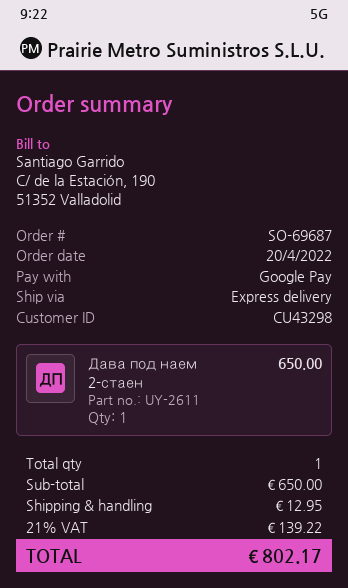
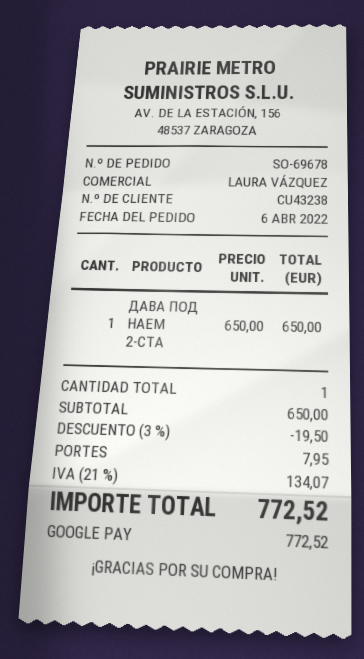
order number: SO-69687 -> SO-69678
order date: 2022-04-20 -> 2022-04-06
customer number: CU43298 -> CU43238
discount: none -> 3% = 19.50
shipping: 12.95 -> 7.95
tax: 21% = 139.22 -> 21% = 134.07
total: 802.17 -> 772.52

